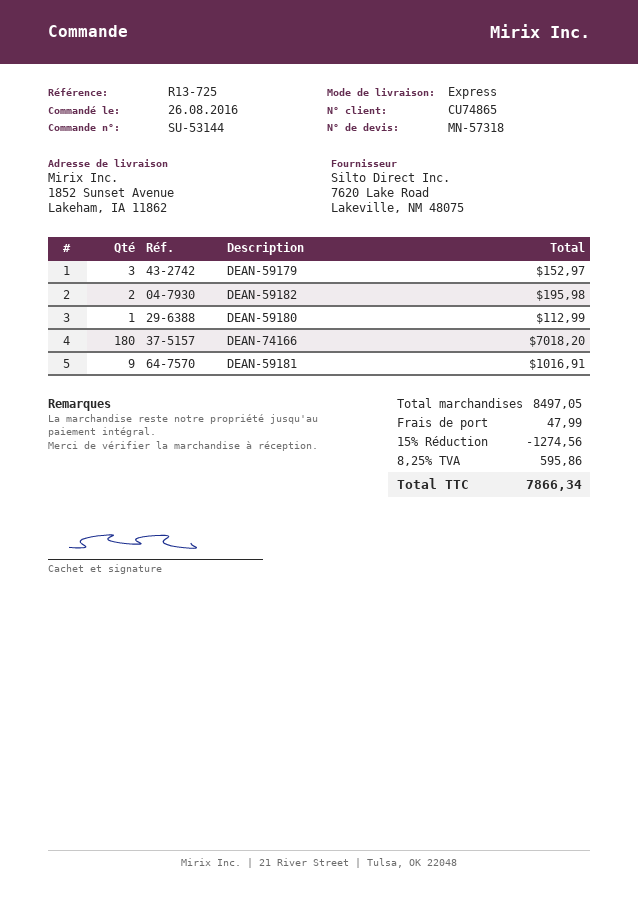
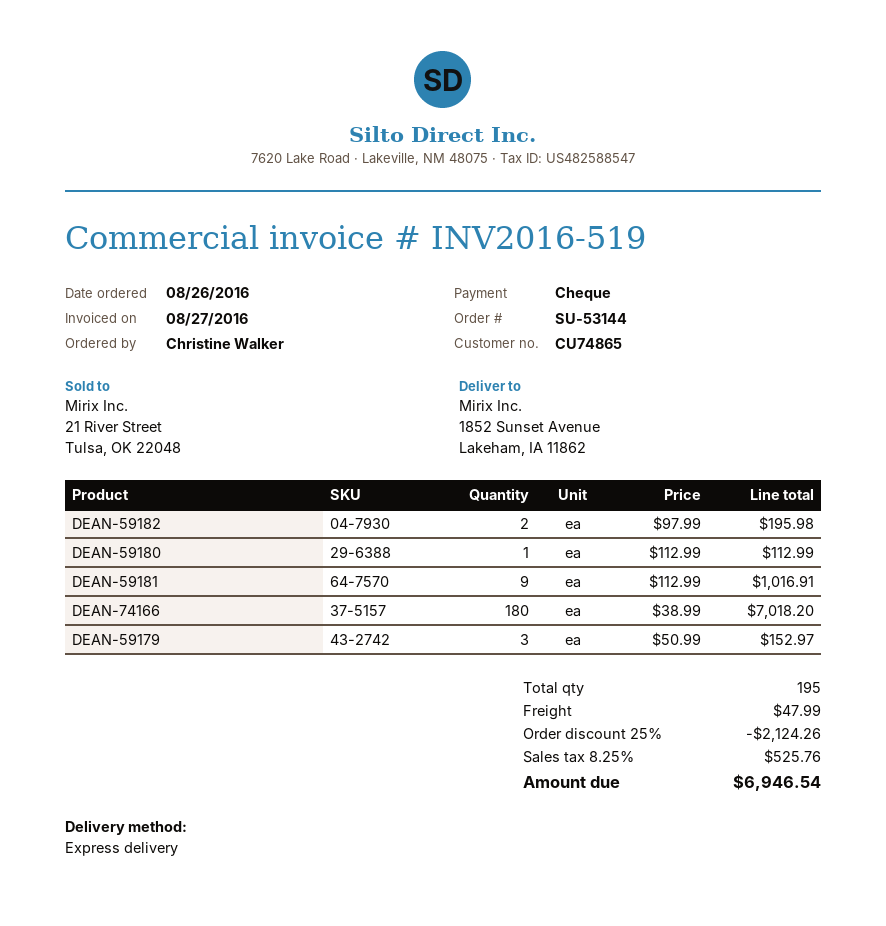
discount: 15% = 1274.56 -> 25% = 2124.26
tax: 8.25% = 595.86 -> 8.25% = 525.76
total: 7866.34 -> 6946.54

